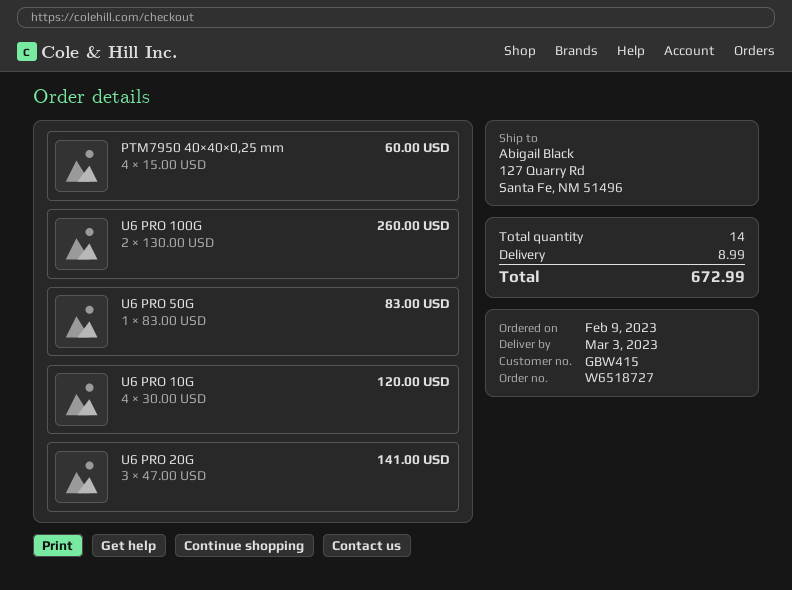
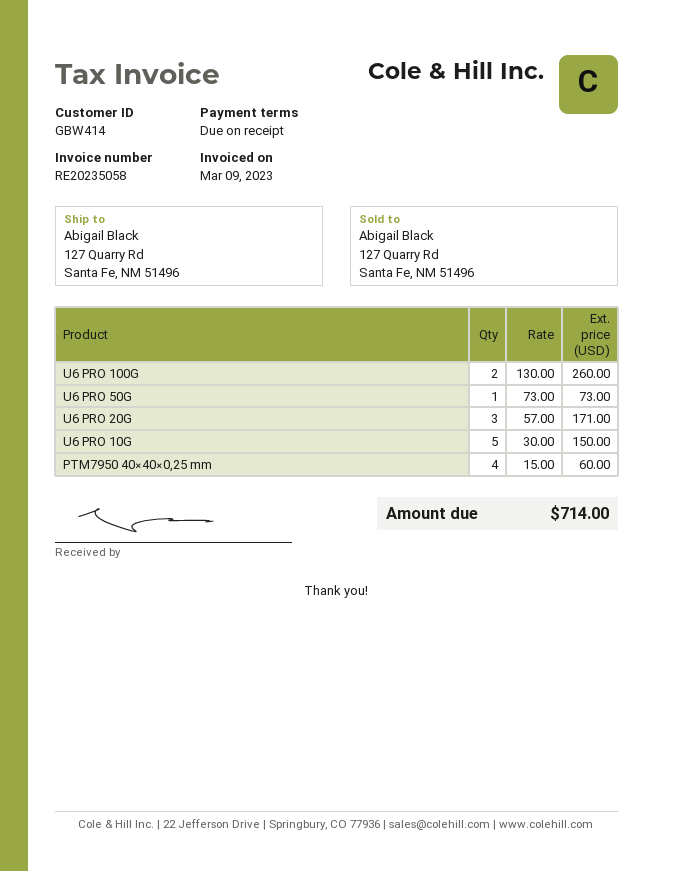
customer number: GBW415 -> GBW414
U6 PRO 50G: 1 x 83.00 = 83.00 -> 1 x 73.00 = 73.00
U6 PRO 10G: 4 x 30.00 = 120.00 -> 5 x 30.00 = 150.00
U6 PRO 20G: 3 x 47.00 = 141.00 -> 3 x 57.00 = 171.00
shipping: 8.99 -> none
total: 672.99 -> 714.00

